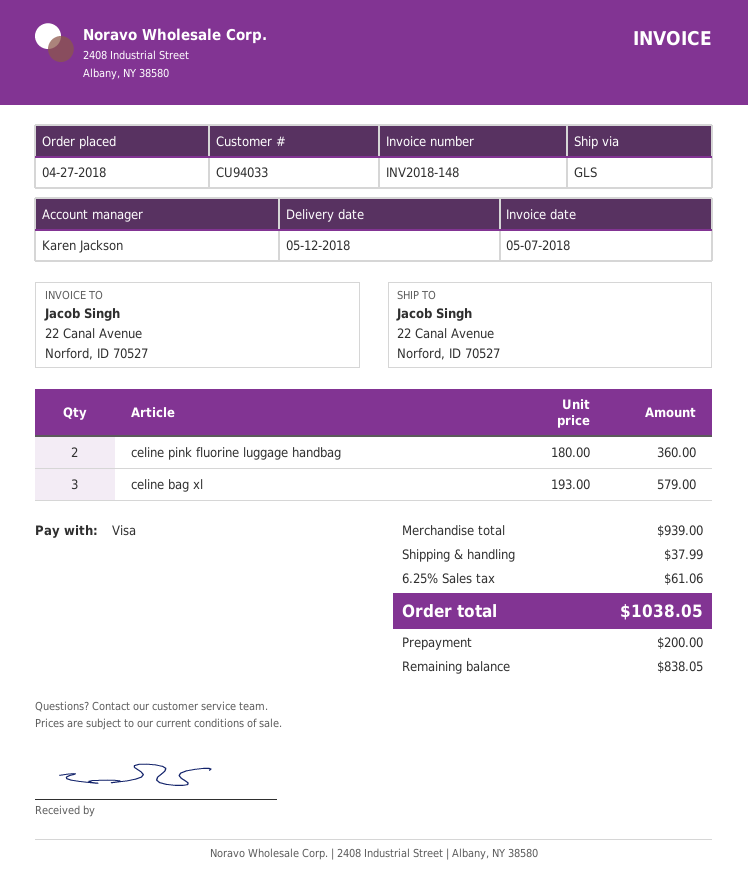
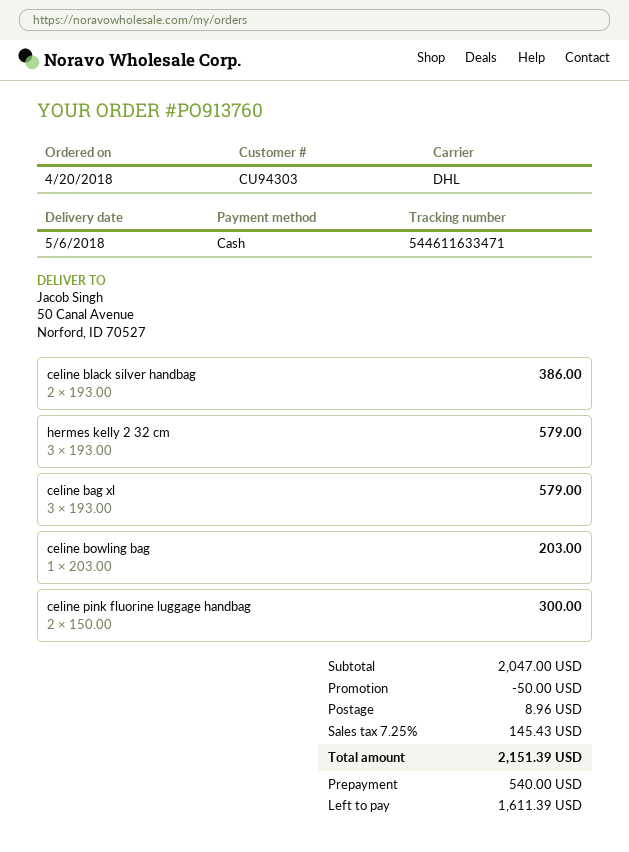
order date: 2018-04-27 -> 2018-04-20
delivery date: 2018-05-12 -> 2018-05-06
customer number: CU94033 -> CU94303
payment method: Visa -> cash
shipping method: GLS -> DHL
ship to: 22 Canal Avenue, Norford, ID 70527 -> 50 Canal Avenue, Norford, ID 70527
celine pink fluorine luggage handbag: 2 x 180.00 = 360.00 -> 2 x 150.00 = 300.00
celine black silver handbag: none -> 2 x 193.00 = 386.00
hermes kelly 2 32 cm: none -> 3 x 193.00 = 579.00
celine bowling bag: none -> 1 x 203.00 = 203.00
subtotal: 939.00 -> 2047.00
discount: none -> 50.00
shipping: 37.99 -> 8.96
tax: 6.25% = 61.06 -> 7.25% = 145.43
total: 1038.05 -> 2151.39
deposit: 200.00 -> 540.00
balance: 838.05 -> 1611.39

